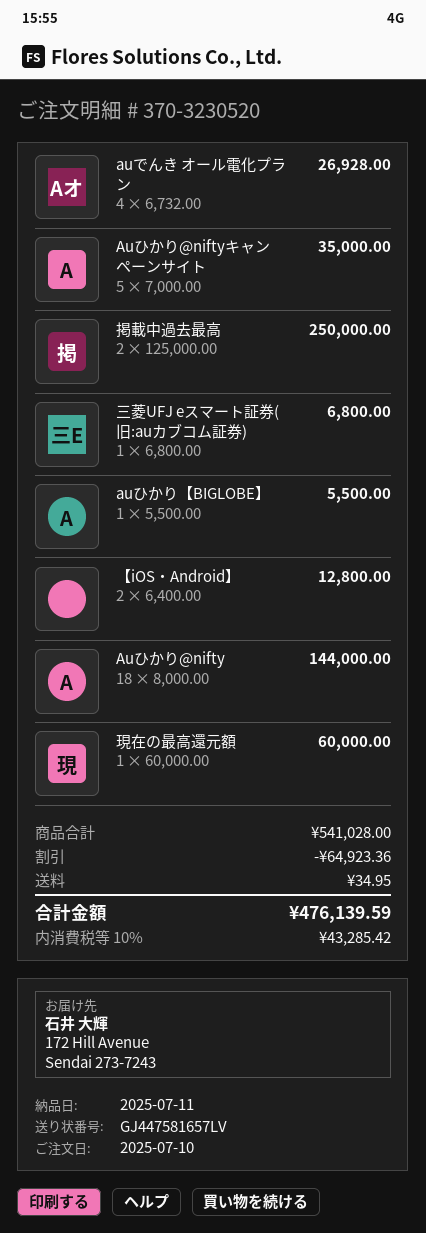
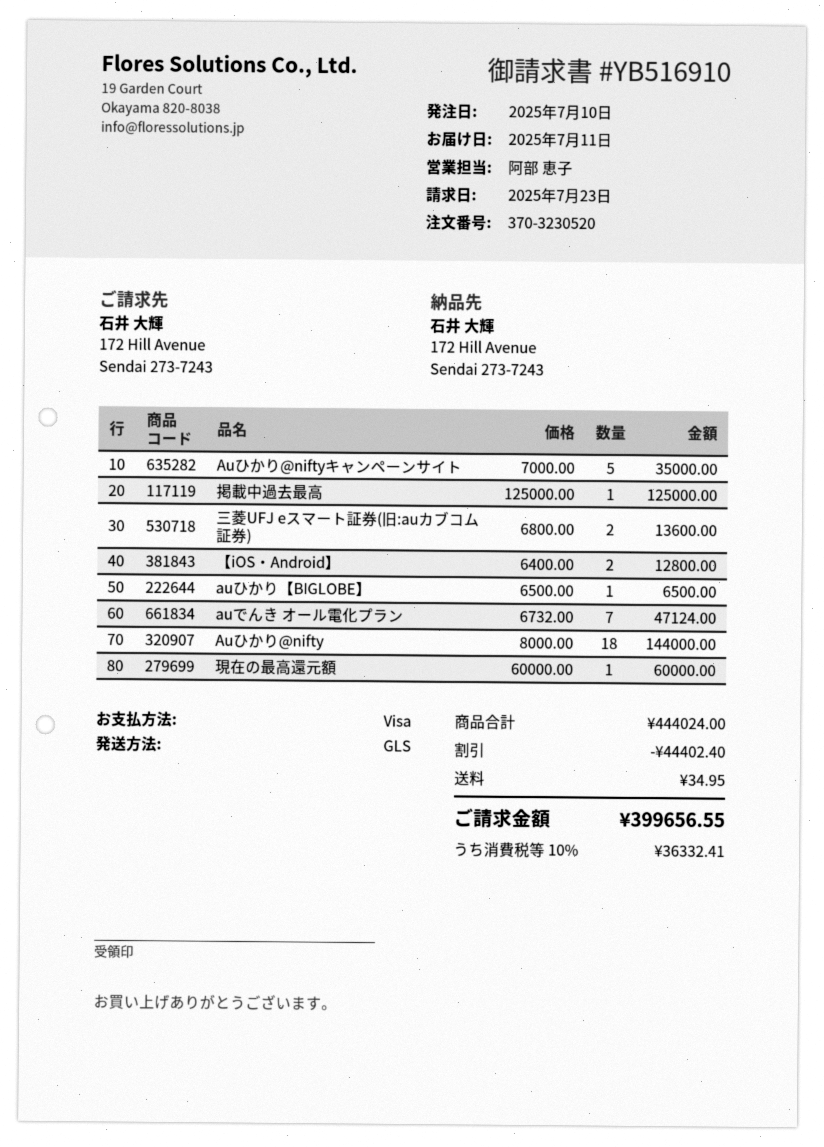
auでんき オール電化プラン: 4 x 6732.00 = 26928.00 -> 7 x 6732.00 = 47124.00
掲載中過去最高: 2 x 125000.00 = 250000.00 -> 1 x 125000.00 = 125000.00
三菱UFJ eスマート証券(旧:auカブコム証券): 1 x 6800.00 = 6800.00 -> 2 x 6800.00 = 13600.00
auひかり【BIGLOBE】: 1 x 5500.00 = 5500.00 -> 1 x 6500.00 = 6500.00
subtotal: 541028.00 -> 444024.00
discount: 64923.36 -> 44402.40
tax: 10% = 43285.42 -> 10% = 36332.41
total: 476139.59 -> 399656.55

